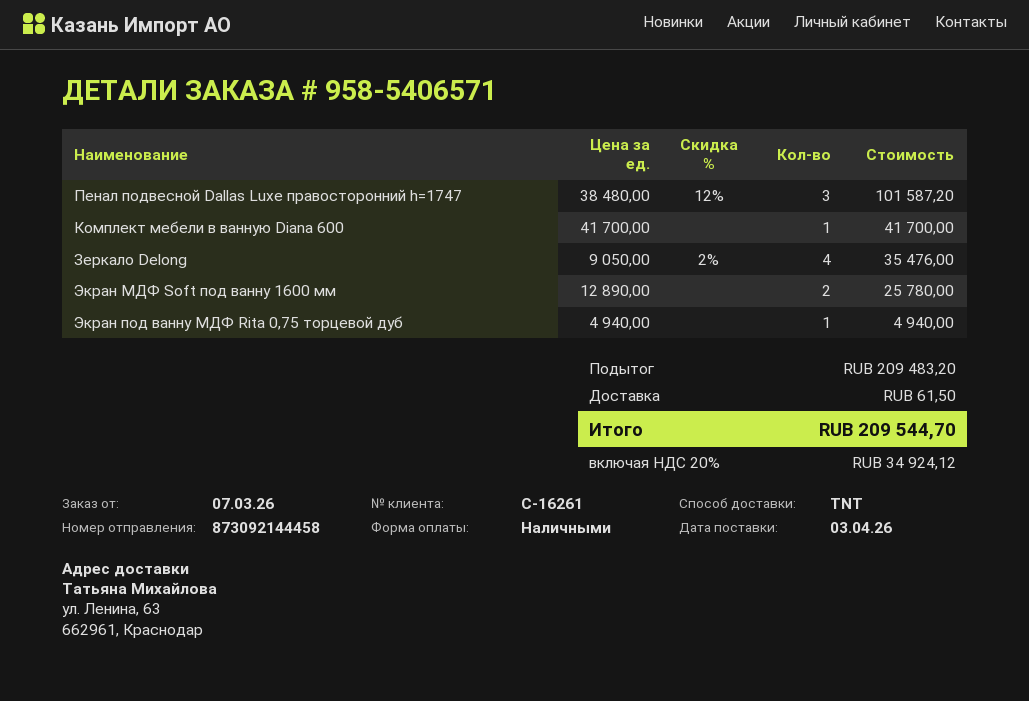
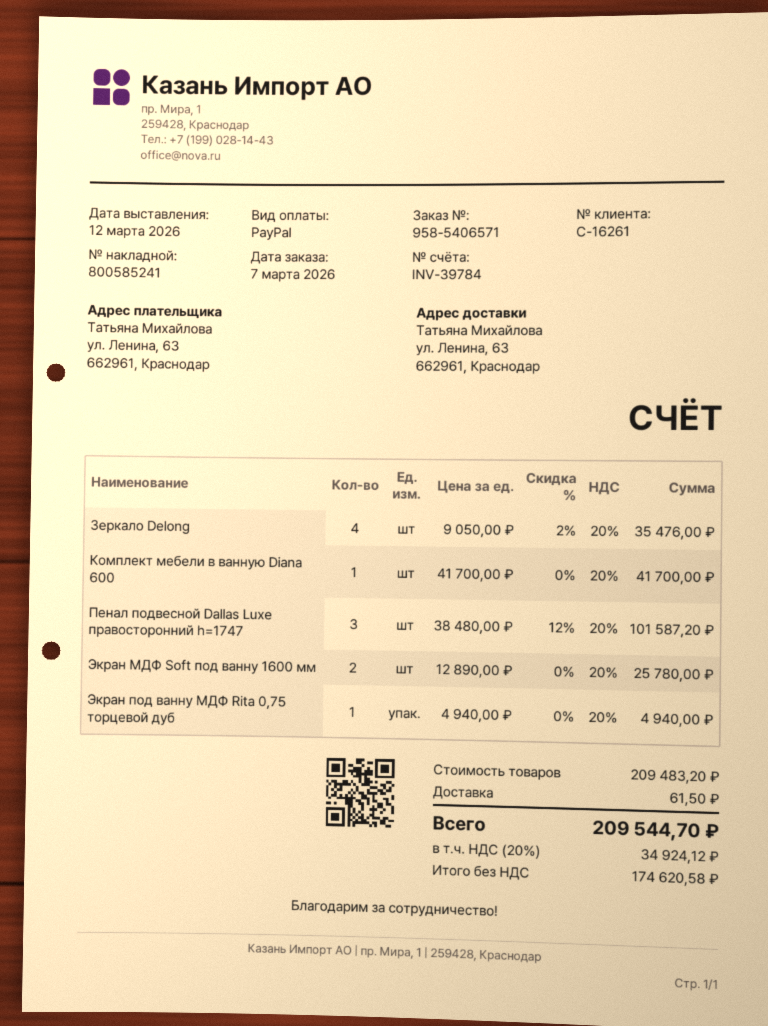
payment method: cash -> PayPal

